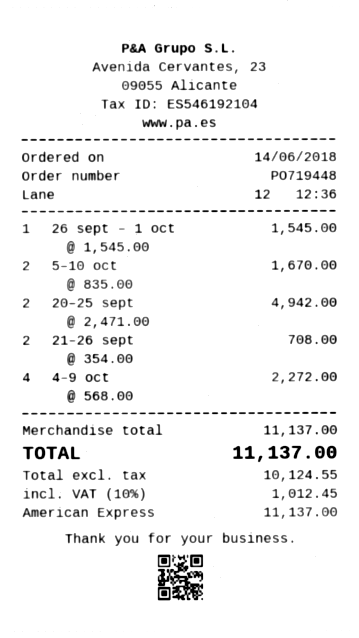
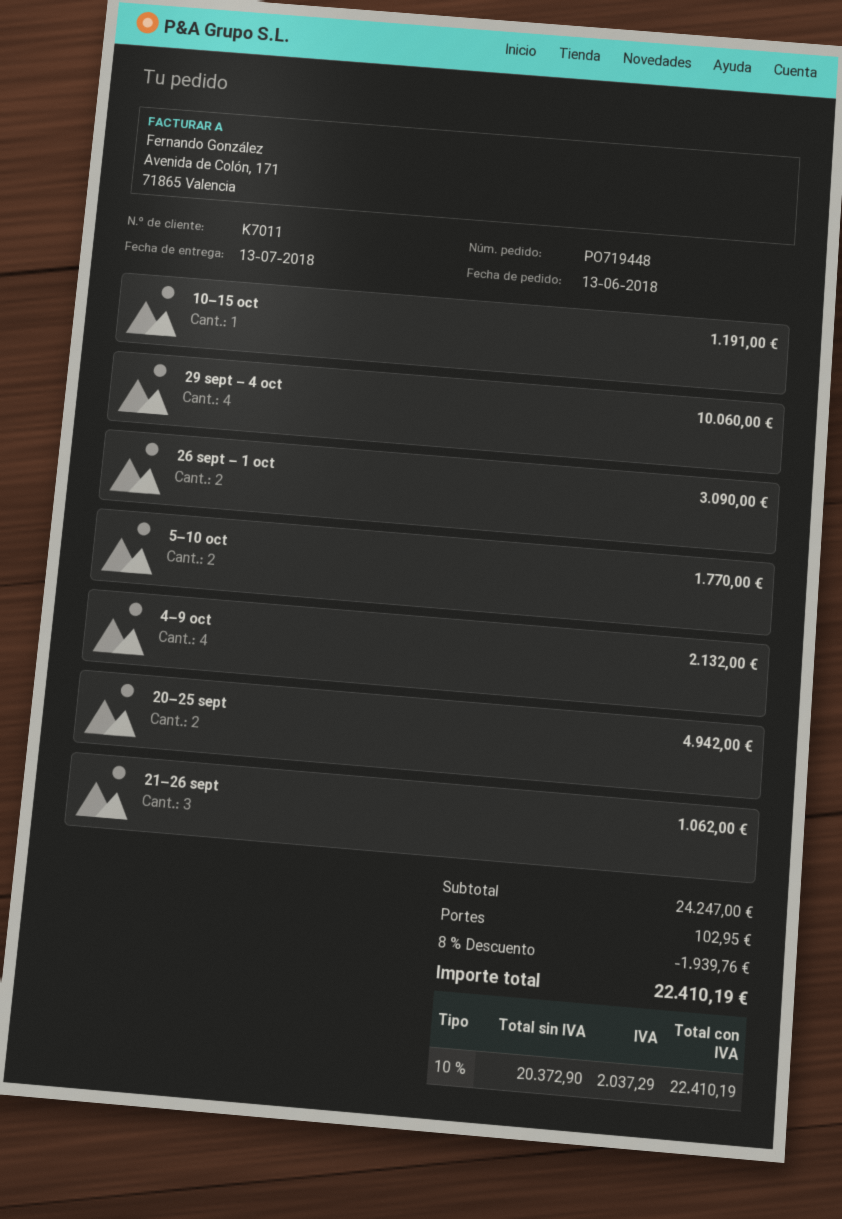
order date: 2018-06-14 -> 2018-06-13
26 sept – 1 oct: 1 for 1545.00 -> 2 for 3090.00
5–10 oct: 2 for 1670.00 -> 2 for 1770.00
21–26 sept: 2 for 708.00 -> 3 for 1062.00
4–9 oct: 4 for 2272.00 -> 4 for 2132.00
10–15 oct: none -> 1 for 1191.00
29 sept – 4 oct: none -> 4 for 10060.00
subtotal: 11137.00 -> 24247.00
discount: none -> 8% = 1939.76
shipping: none -> 102.95
net: 10124.55 -> 20372.90
tax: 10% = 1012.45 -> 10% = 2037.29
total: 11137.00 -> 22410.19

